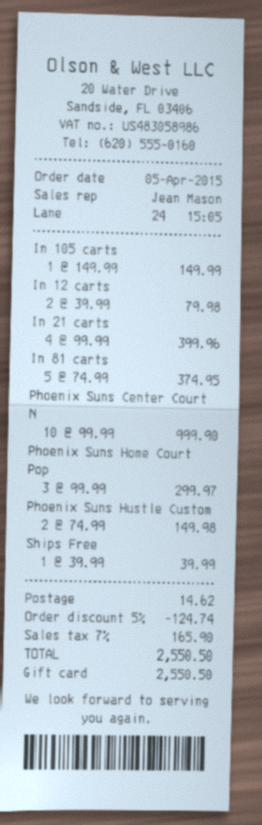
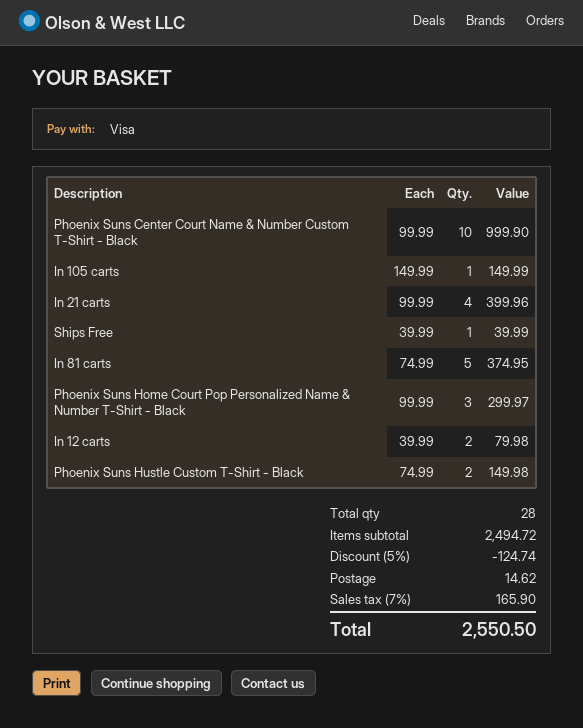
payment method: gift card -> Visa

